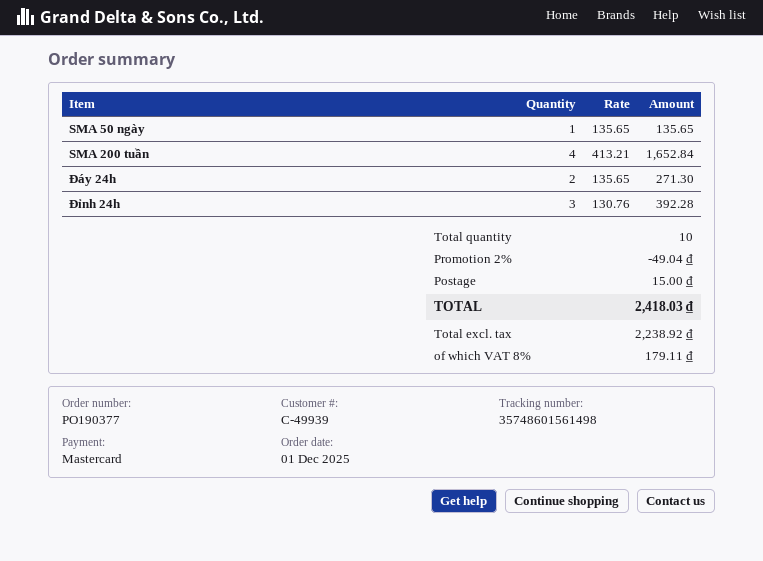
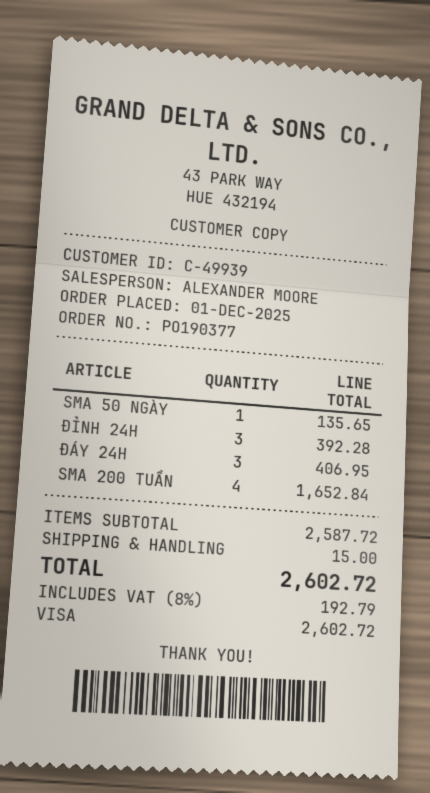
payment method: Mastercard -> Visa
Đáy 24h: 2 for 271.30 -> 3 for 406.95
discount: 2% = 49.04 -> none
tax: 8% = 179.11 -> 8% = 192.79
total: 2418.03 -> 2602.72

